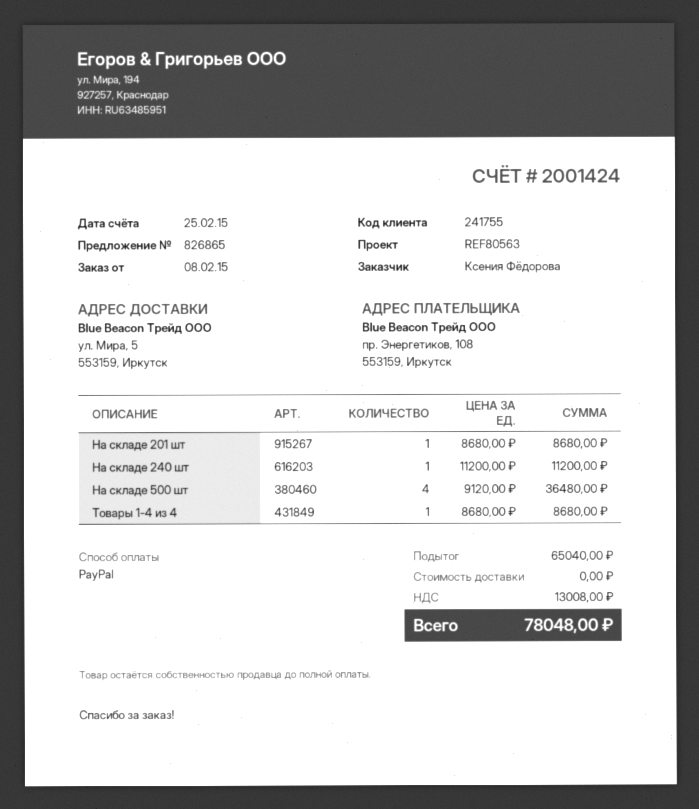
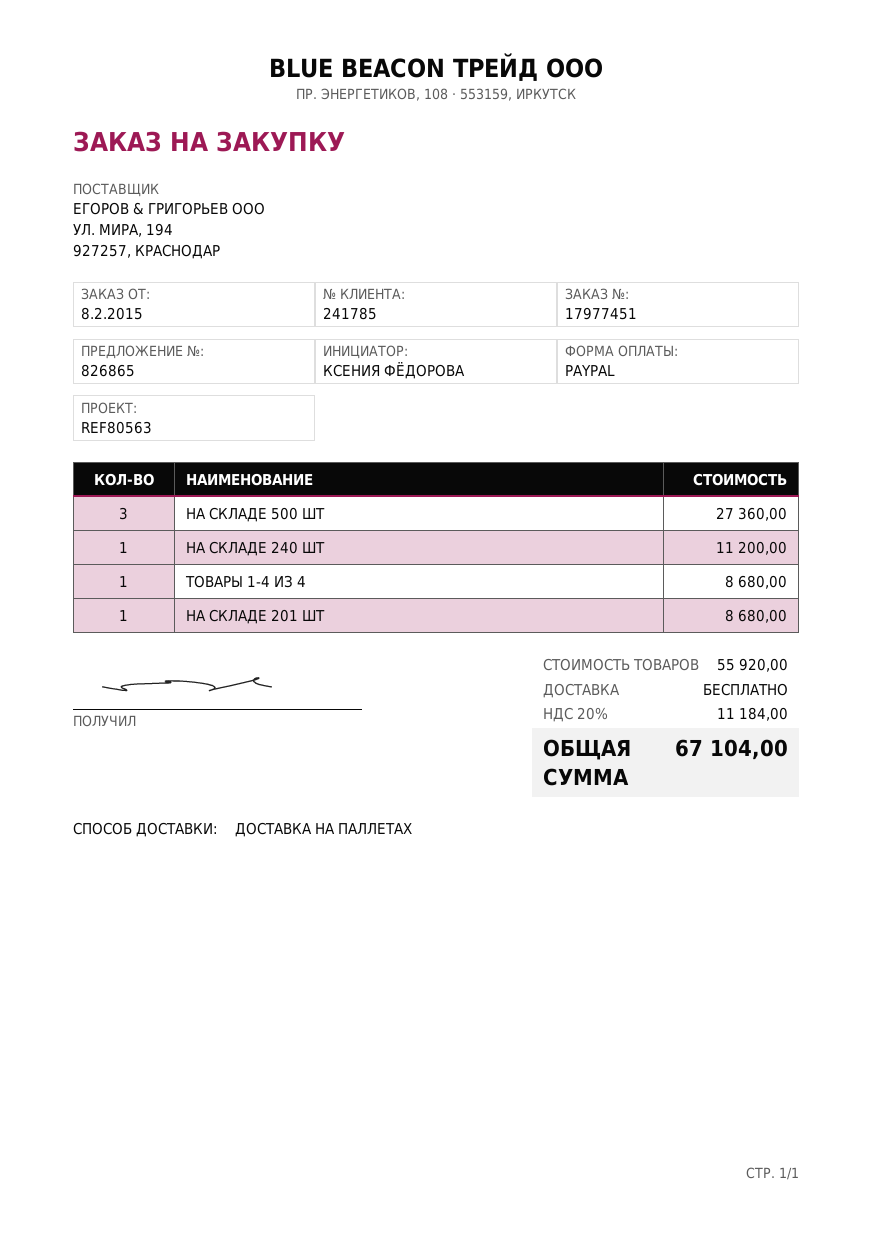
customer number: 241755 -> 241785
На складе 500 шт: 4 for 36480.00 -> 3 for 27360.00
subtotal: 65040.00 -> 55920.00
tax: 13008.00 -> 11184.00
total: 78048.00 -> 67104.00

